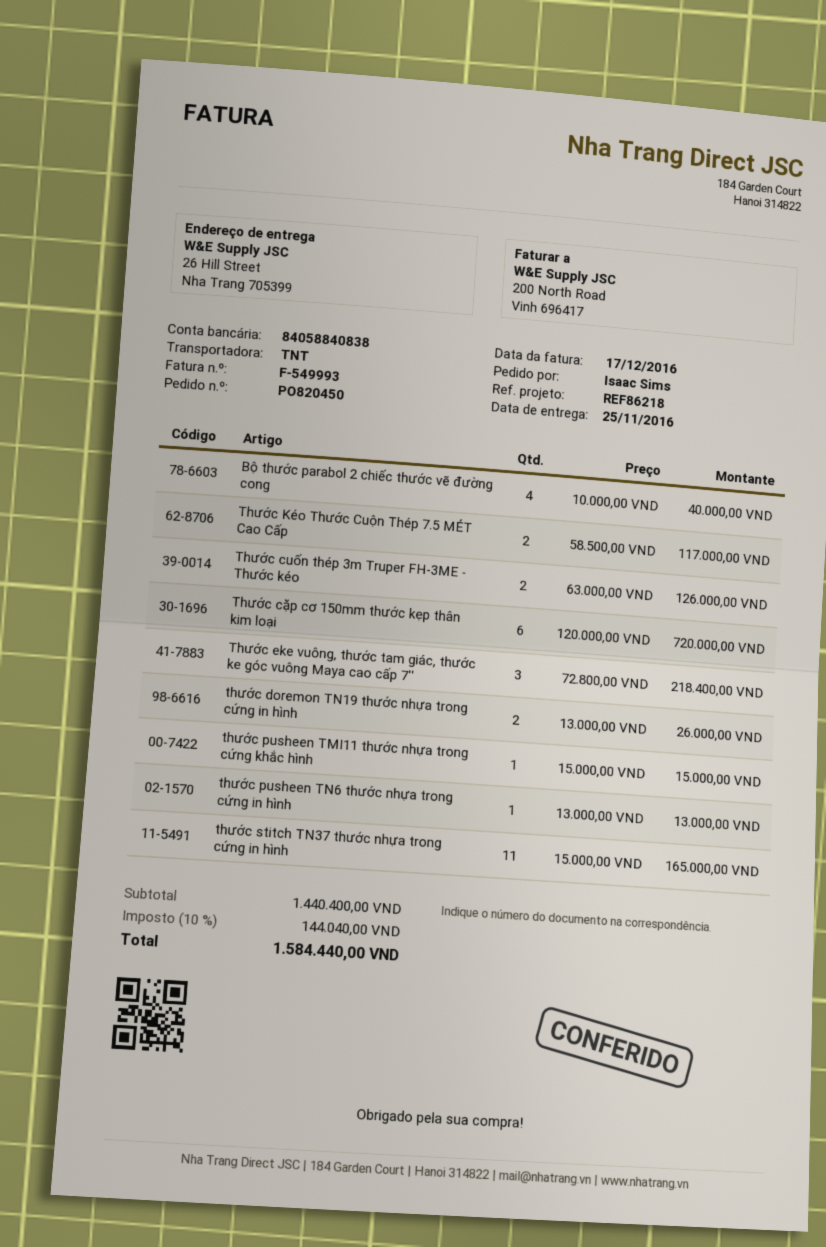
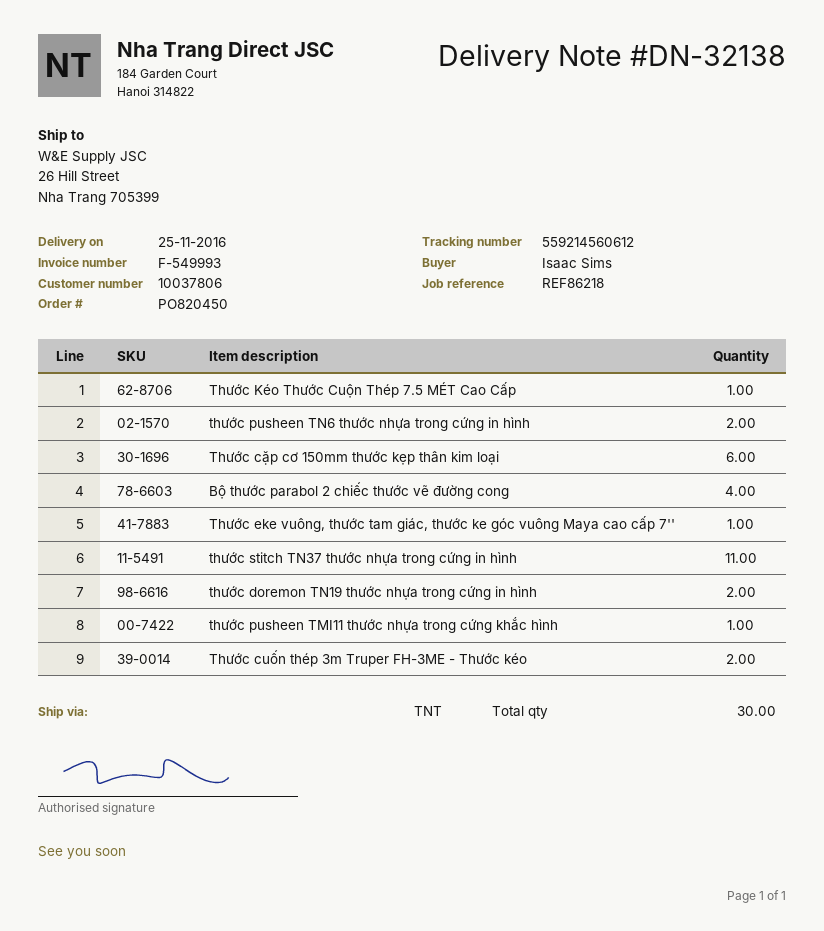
Thước Kéo Thước Cuộn Thép 7.5 MÉT Cao Cấp: 2 -> 1
Thước eke vuông, thước tam giác, thước ke góc vuông Maya cao cấp 7'': 3 -> 1
thước pusheen TN6 thước nhựa trong cứng in hình: 1 -> 2

